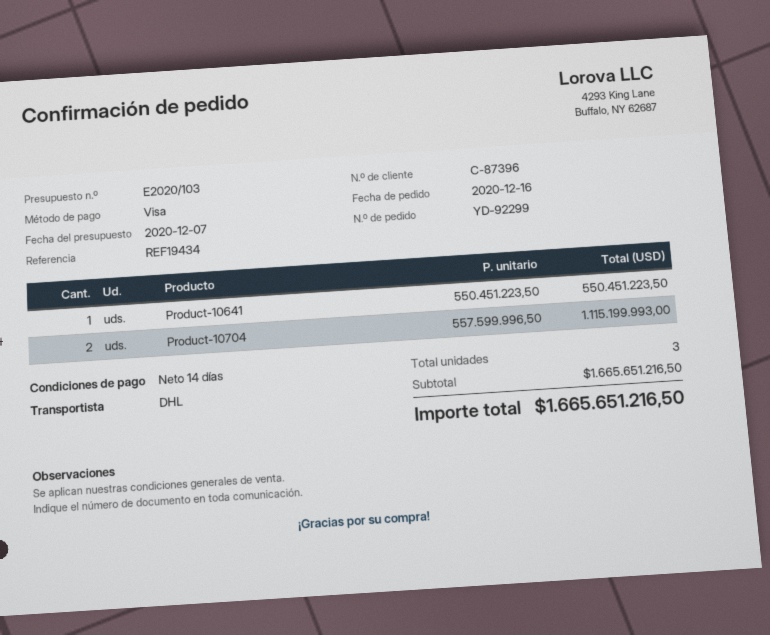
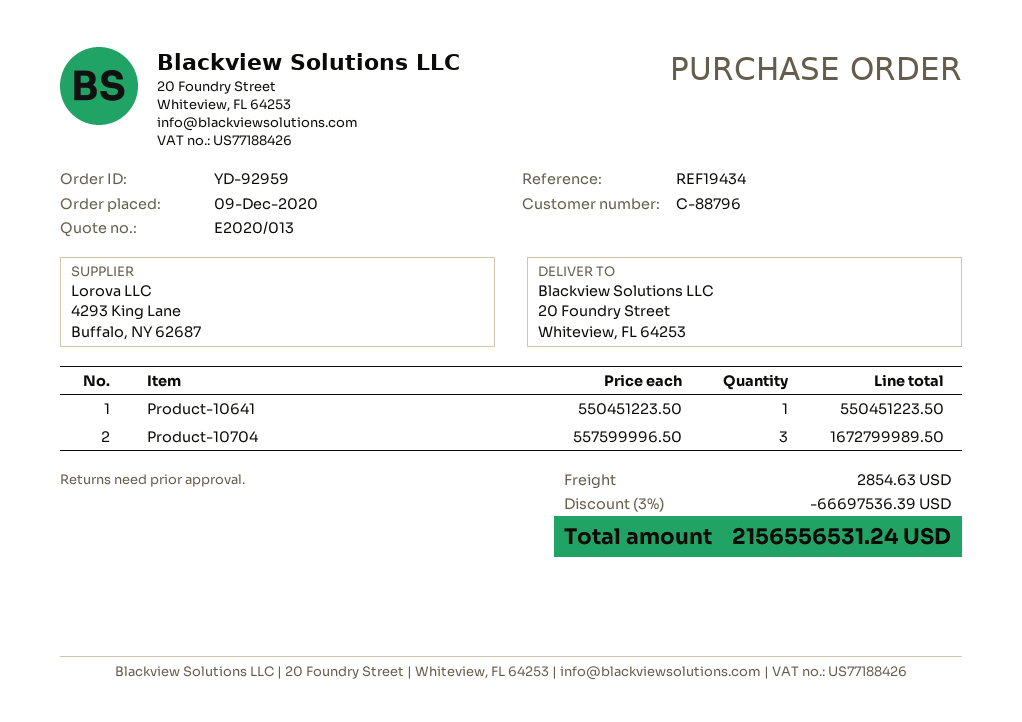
quote number: E2020/103 -> E2020/013
order number: YD-92299 -> YD-92959
order date: 2020-12-16 -> 2020-12-09
customer number: C-87396 -> C-88796
Product-10704: 2 x 557599996.50 = 1115199993.00 -> 3 x 557599996.50 = 1672799989.50
discount: none -> 3% = 66697536.39
shipping: none -> 2854.63
total: 1665651216.50 -> 2156556531.24

